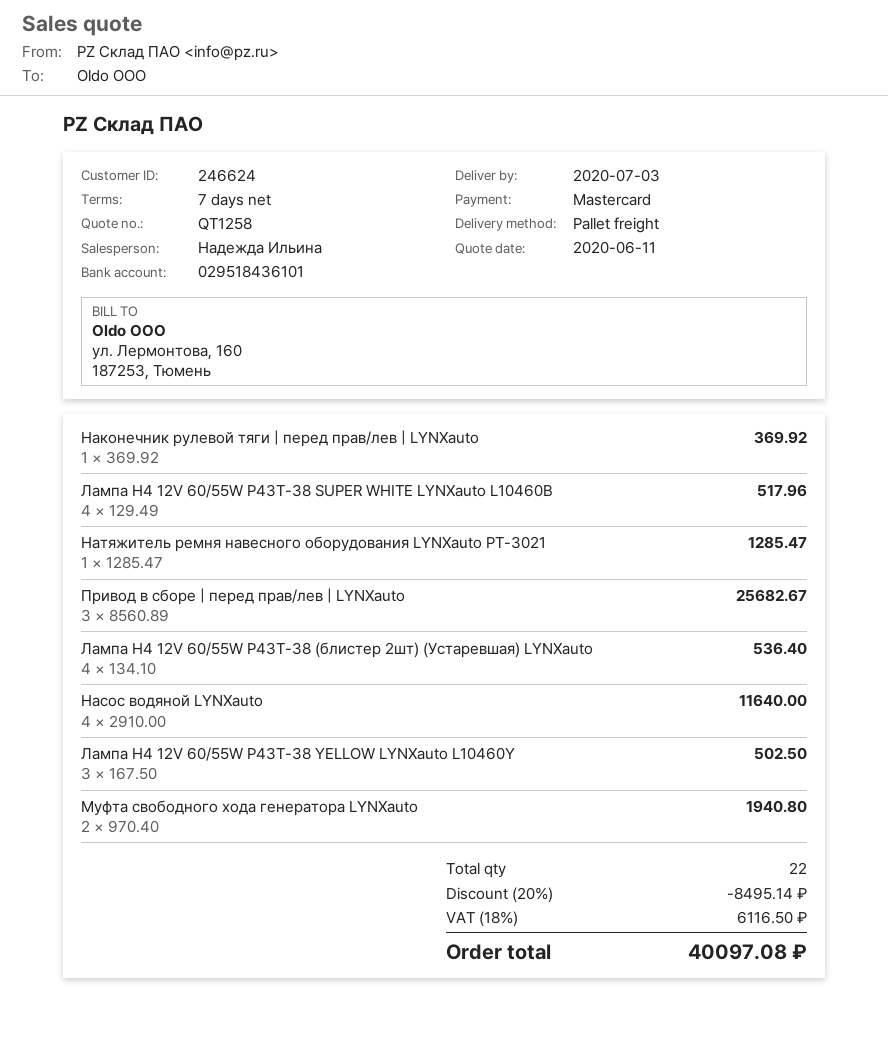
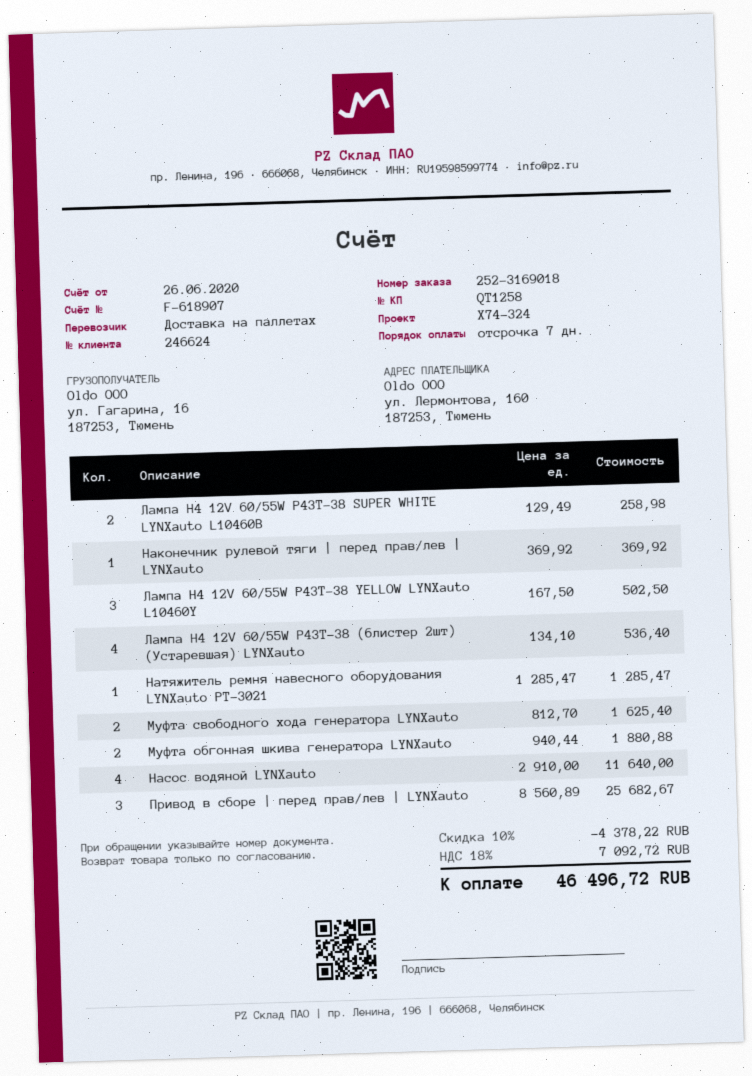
Лампа H4 12V 60/55W P43T-38 SUPER WHITE LYNXauto L10460B: 4 x 129.49 = 517.96 -> 2 x 129.49 = 258.98
Муфта свободного хода генератора LYNXauto: 2 x 970.40 = 1940.80 -> 2 x 812.70 = 1625.40
Муфта обгонная шкива генератора LYNXauto: none -> 2 x 940.44 = 1880.88
discount: 20% = 8495.14 -> 10% = 4378.22
tax: 18% = 6116.50 -> 18% = 7092.72
total: 40097.08 -> 46496.72

